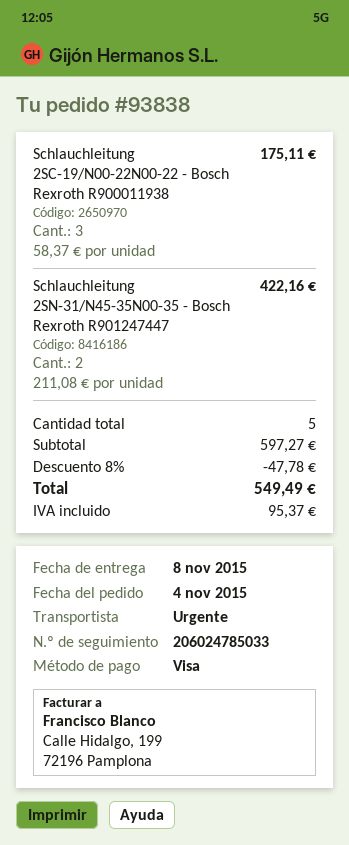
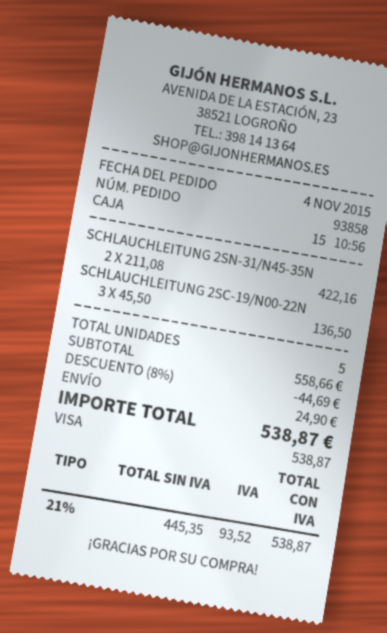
order number: 93838 -> 93858
Schlauchleitung 2SC-19/N00-22N00-22 - Bosch Rexroth R900011938: 3 x 58.37 = 175.11 -> 3 x 45.50 = 136.50
subtotal: 597.27 -> 558.66
discount: 8% = 47.78 -> 8% = 44.69
shipping: none -> 24.90
tax: 95.37 -> 93.52
total: 549.49 -> 538.87

